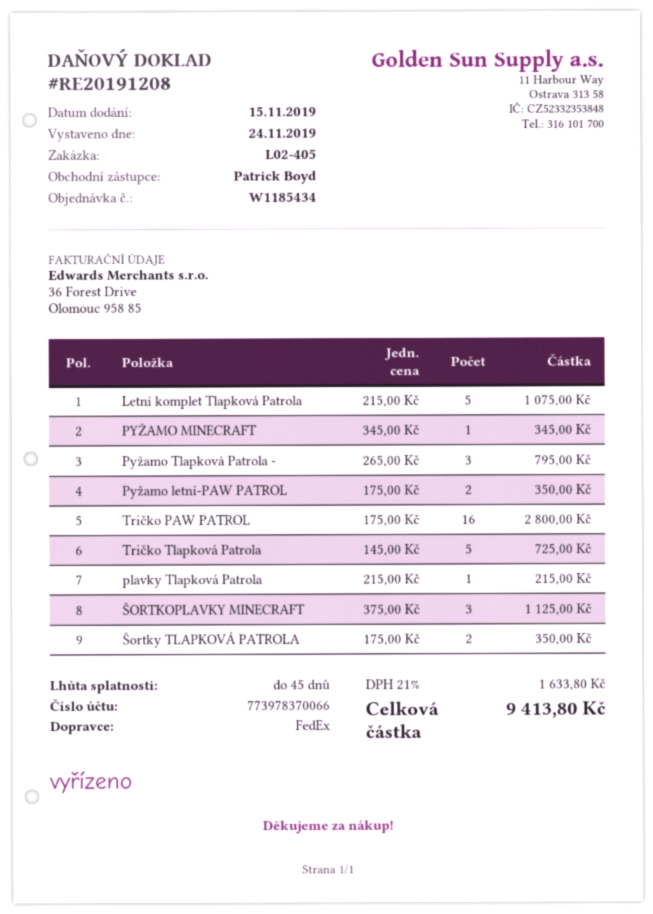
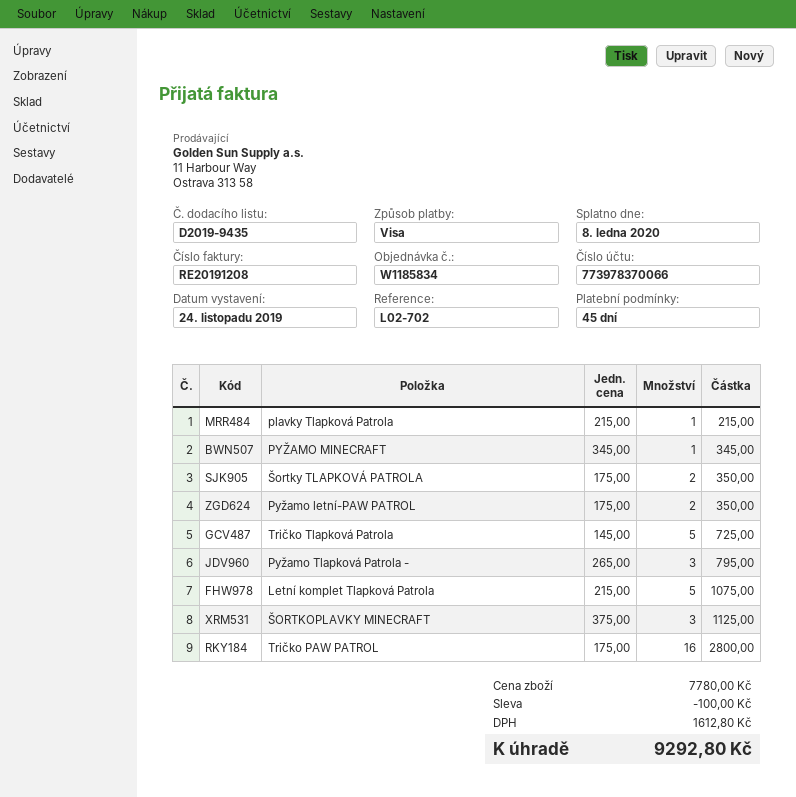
order number: W1185434 -> W1185834
reference: L02-405 -> L02-702
discount: none -> 100.00
tax: 1633.80 -> 1612.80
total: 9413.80 -> 9292.80

